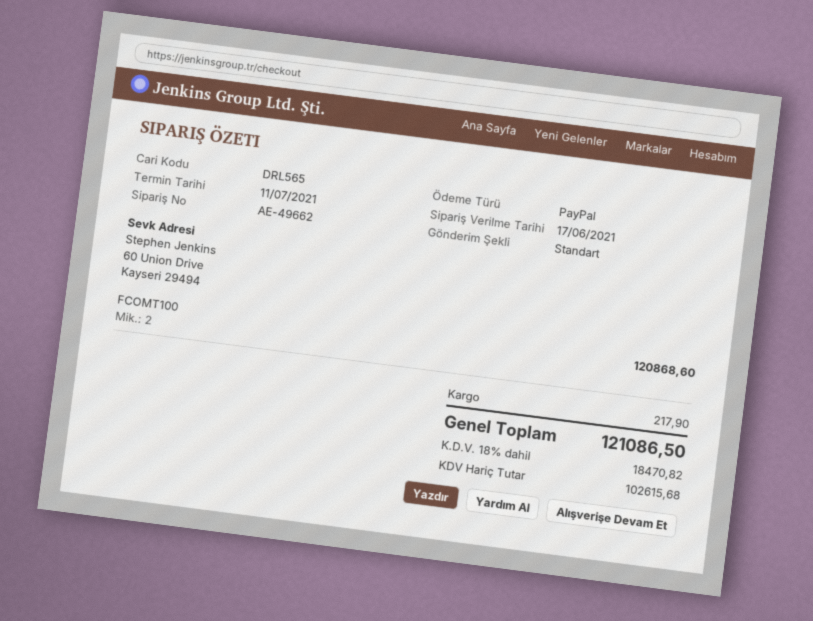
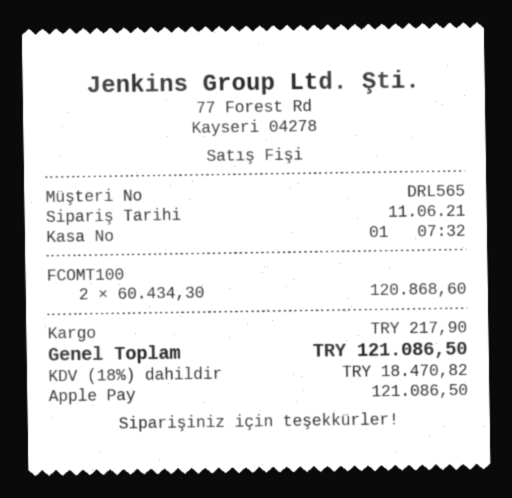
order date: 2021-06-17 -> 2021-06-11
payment method: PayPal -> Apple Pay

